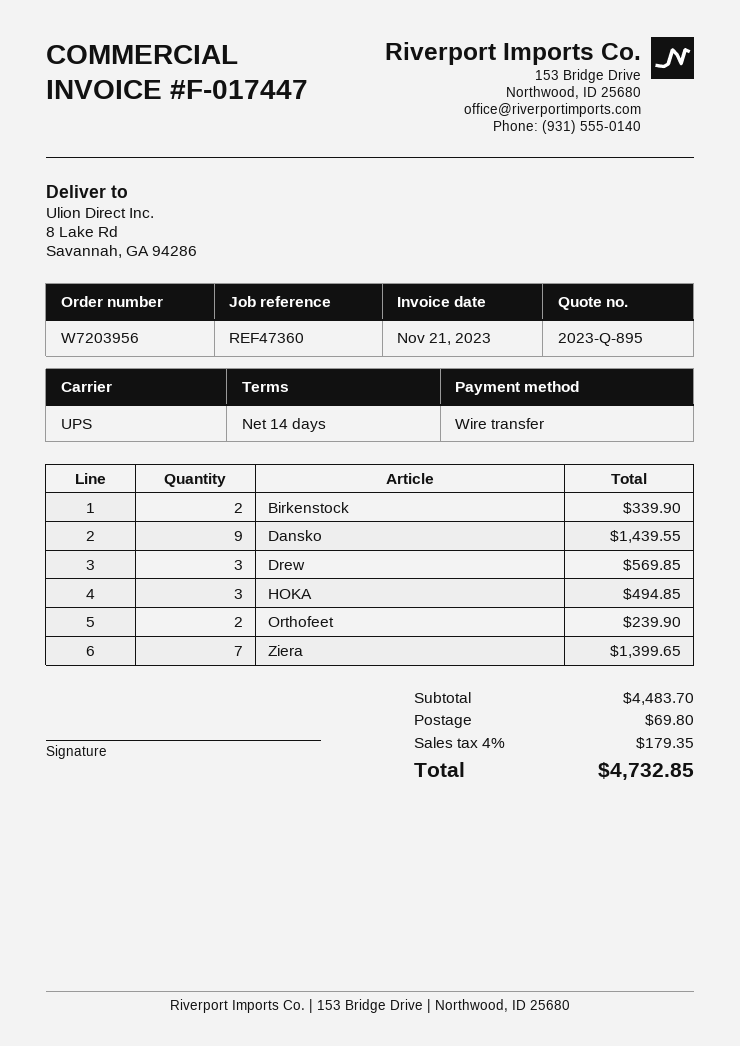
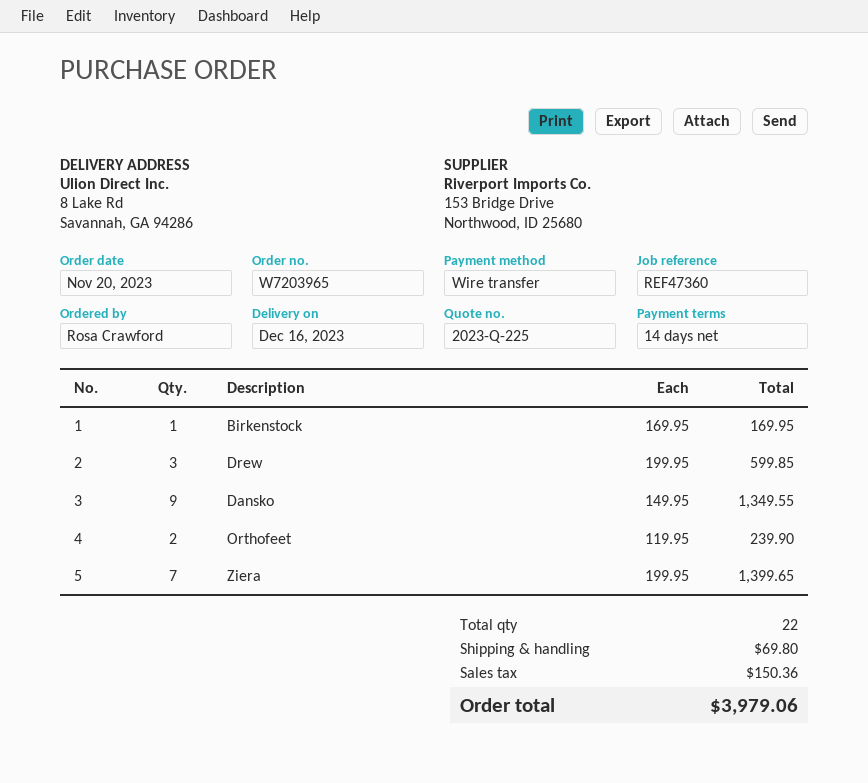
quote number: 2023-Q-895 -> 2023-Q-225
order number: W7203956 -> W7203965
Birkenstock: 2 for 339.90 -> 1 for 169.95
Dansko: 9 for 1439.55 -> 9 for 1349.55
Drew: 3 for 569.85 -> 3 for 599.85
HOKA: 3 for 494.85 -> none
tax: 179.35 -> 150.36
total: 4732.85 -> 3979.06

